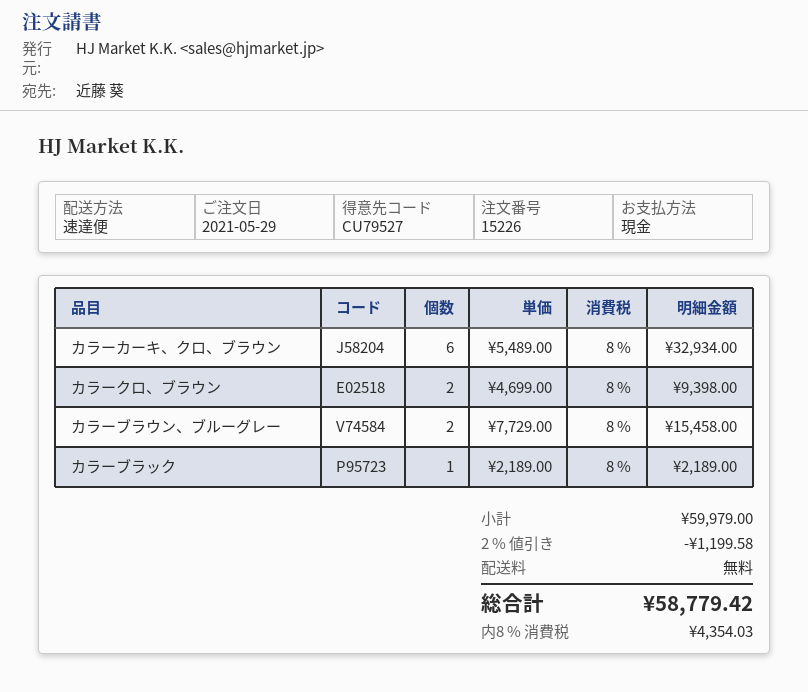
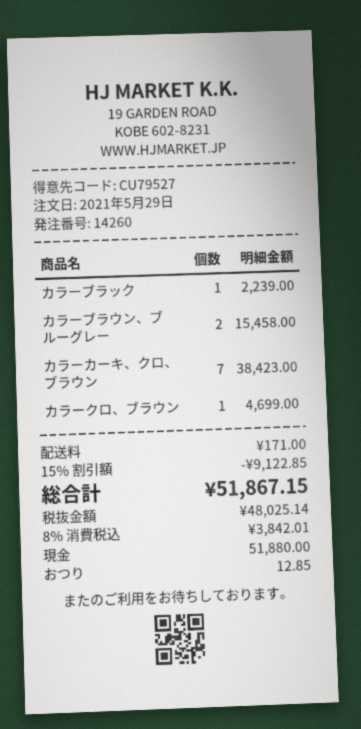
order number: 15226 -> 14260
カラーカーキ、クロ、ブラウン: 6 for 32934.00 -> 7 for 38423.00
カラークロ、ブラウン: 2 for 9398.00 -> 1 for 4699.00
カラーブラック: 1 for 2189.00 -> 1 for 2239.00
discount: 2% = 1199.58 -> 15% = 9122.85
shipping: 0.00 -> 171.00
tax: 8% = 4354.03 -> 8% = 3842.01
total: 58779.42 -> 51867.15

